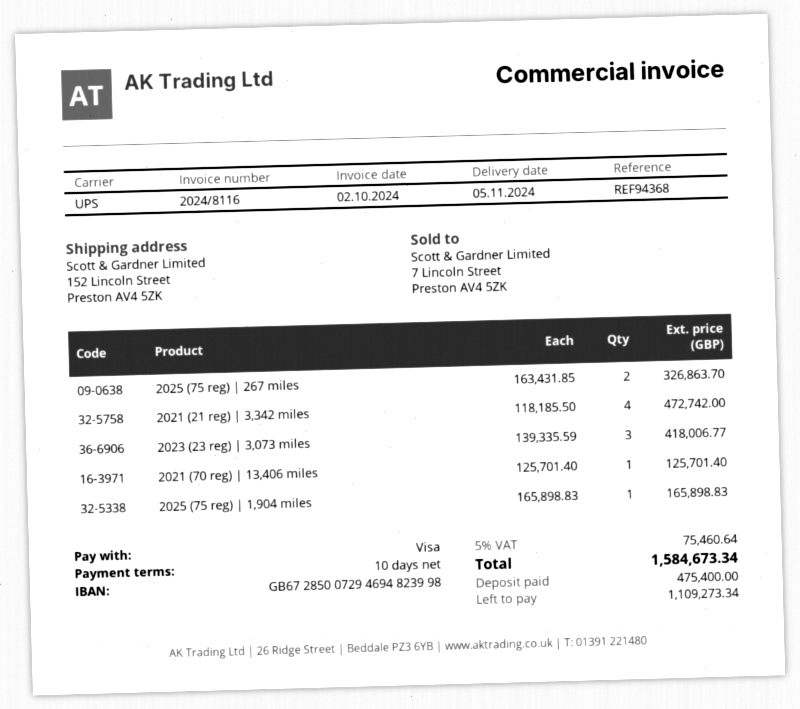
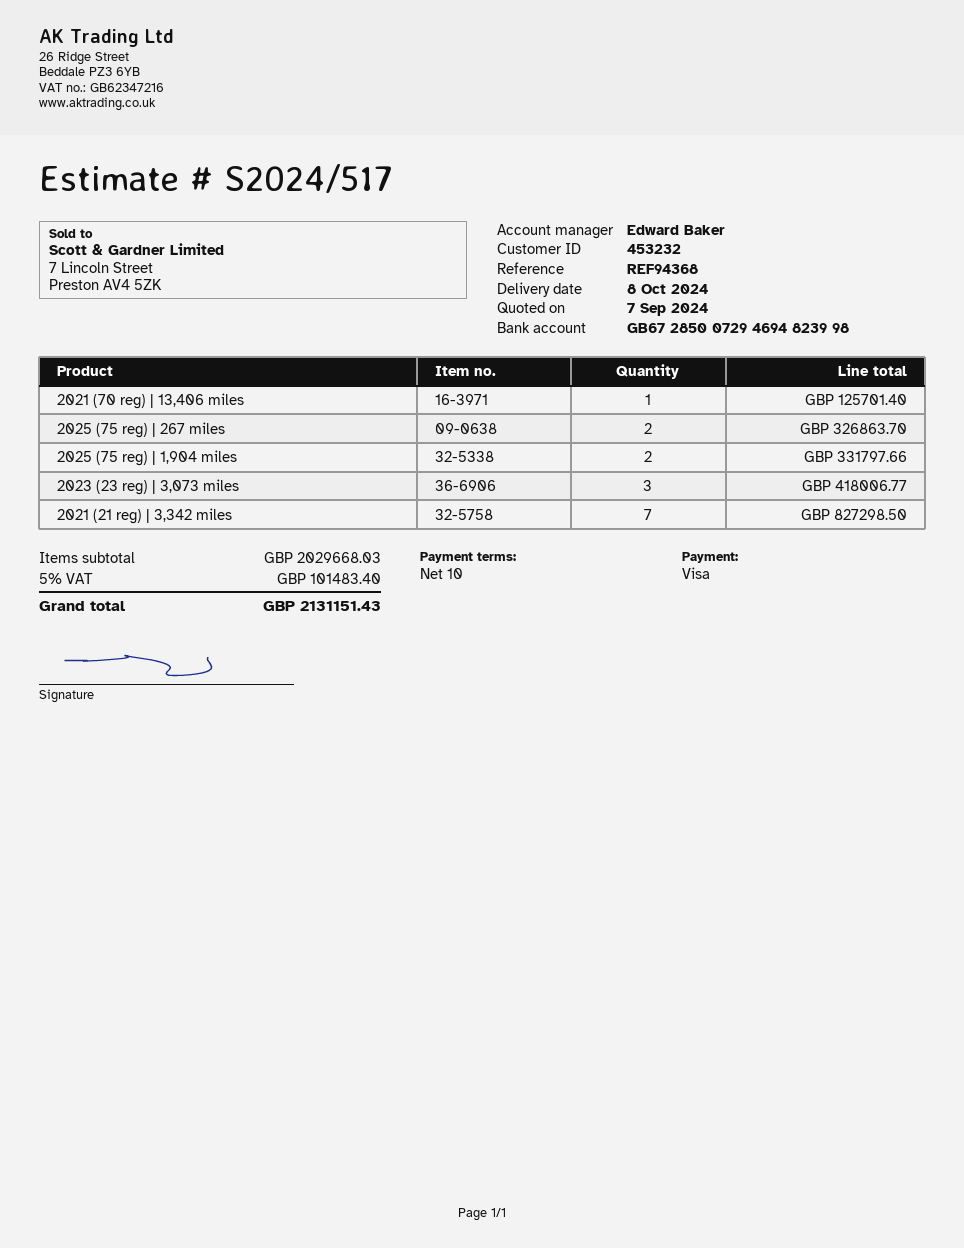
delivery date: 2024-11-05 -> 2024-10-08
2021 (21 reg) | 3,342 miles: 4 for 472742.00 -> 7 for 827298.50
2025 (75 reg) | 1,904 miles: 1 for 165898.83 -> 2 for 331797.66
tax: 5% = 75460.64 -> 5% = 101483.40
total: 1584673.34 -> 2131151.43

